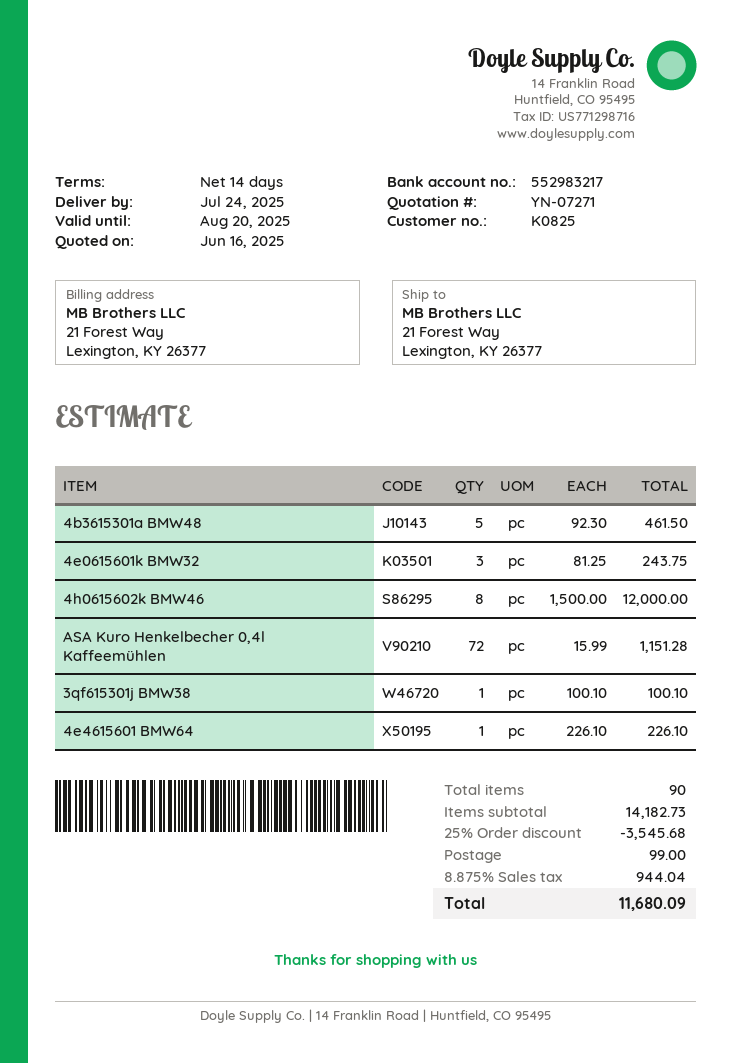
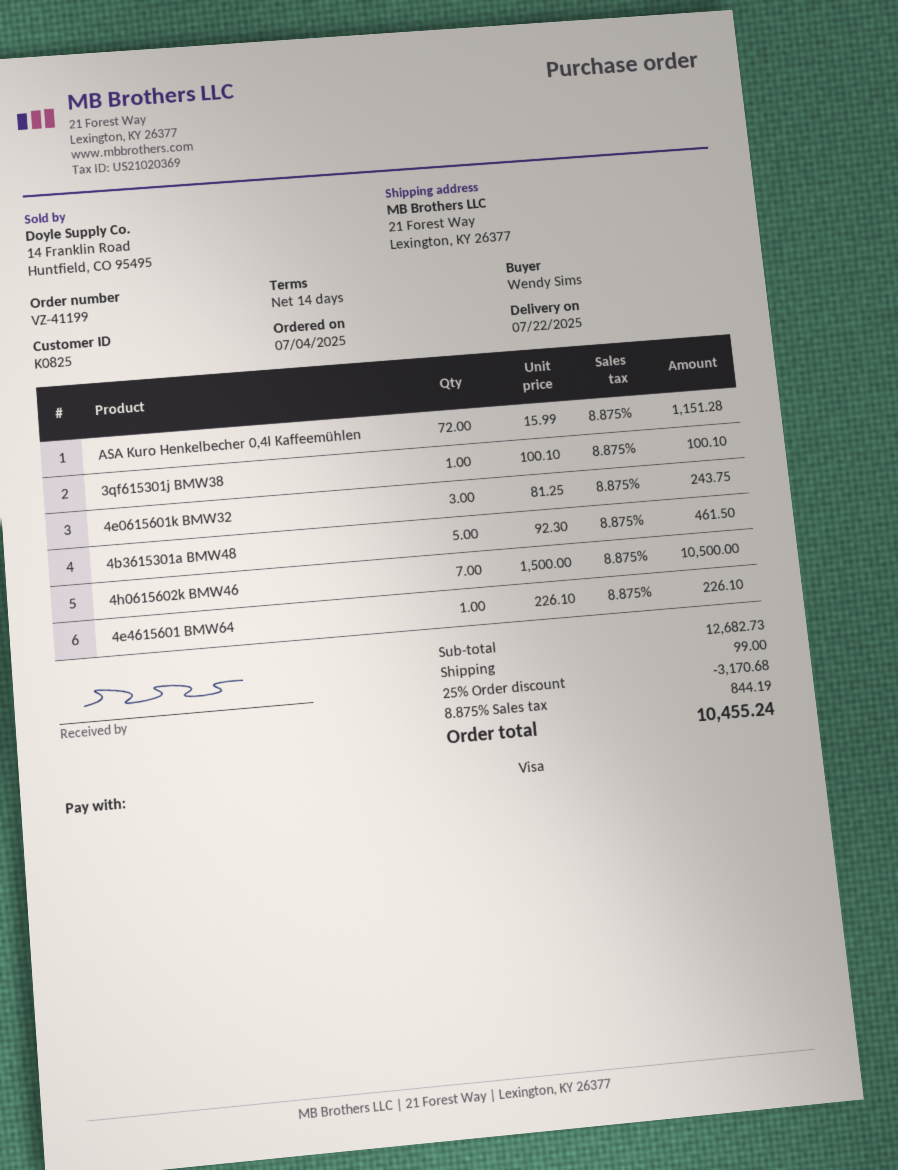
delivery date: 2025-07-24 -> 2025-07-22
4h0615602k BMW46: 8 x 1500.00 = 12000.00 -> 7 x 1500.00 = 10500.00
subtotal: 14182.73 -> 12682.73
discount: 25% = 3545.68 -> 25% = 3170.68
tax: 8.875% = 944.04 -> 8.875% = 844.19
total: 11680.09 -> 10455.24

